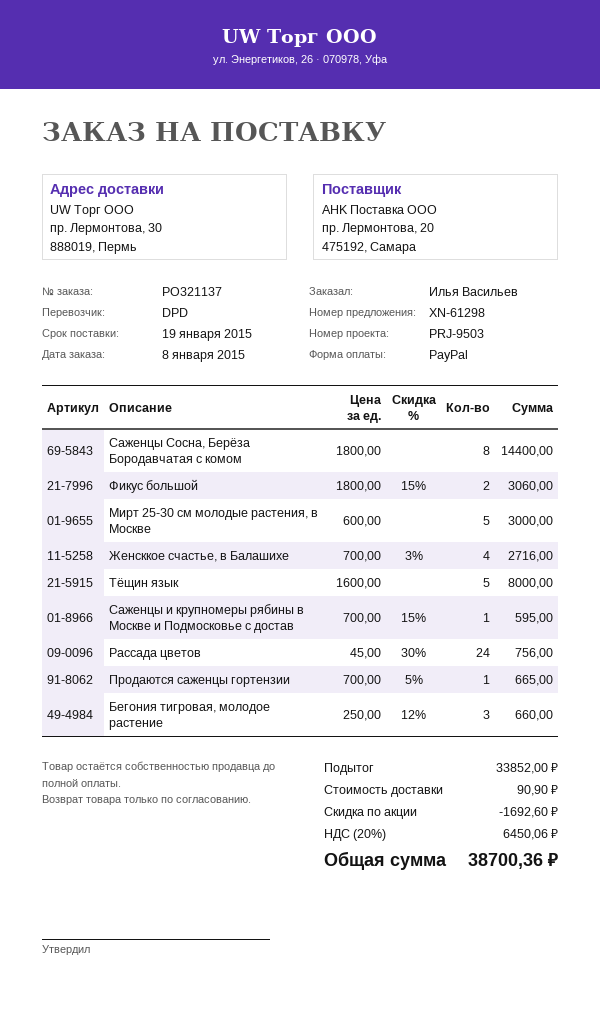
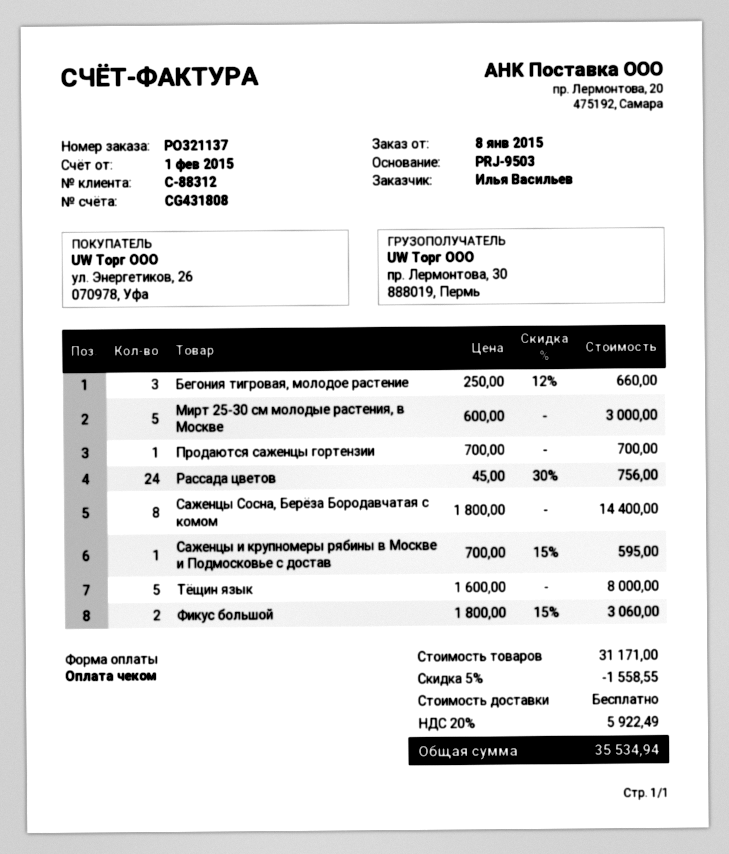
payment method: PayPal -> cheque
Женсккое счастье, в Балашихе: 4 x 700.00 - 3% = 2716.00 -> none
Продаются саженцы гортензии: 1 x 700.00 - 5% = 665.00 -> 1 x 700.00 = 700.00
subtotal: 33852.00 -> 31171.00
discount: 1692.60 -> 1558.55
shipping: 90.90 -> 0.00
tax: 20% = 6450.06 -> 20% = 5922.49
total: 38700.36 -> 35534.94

